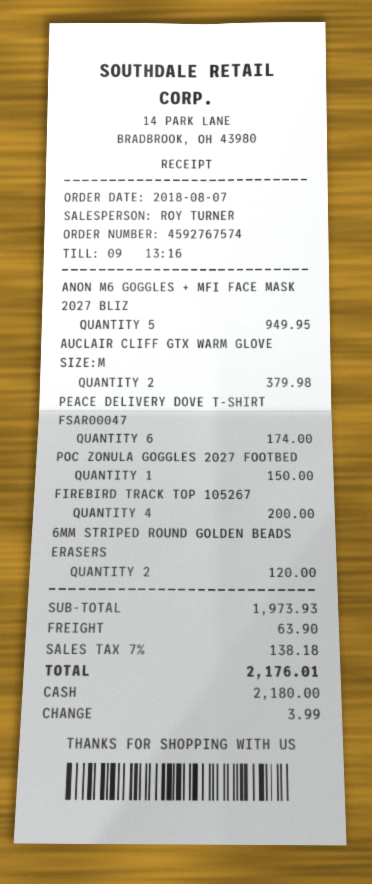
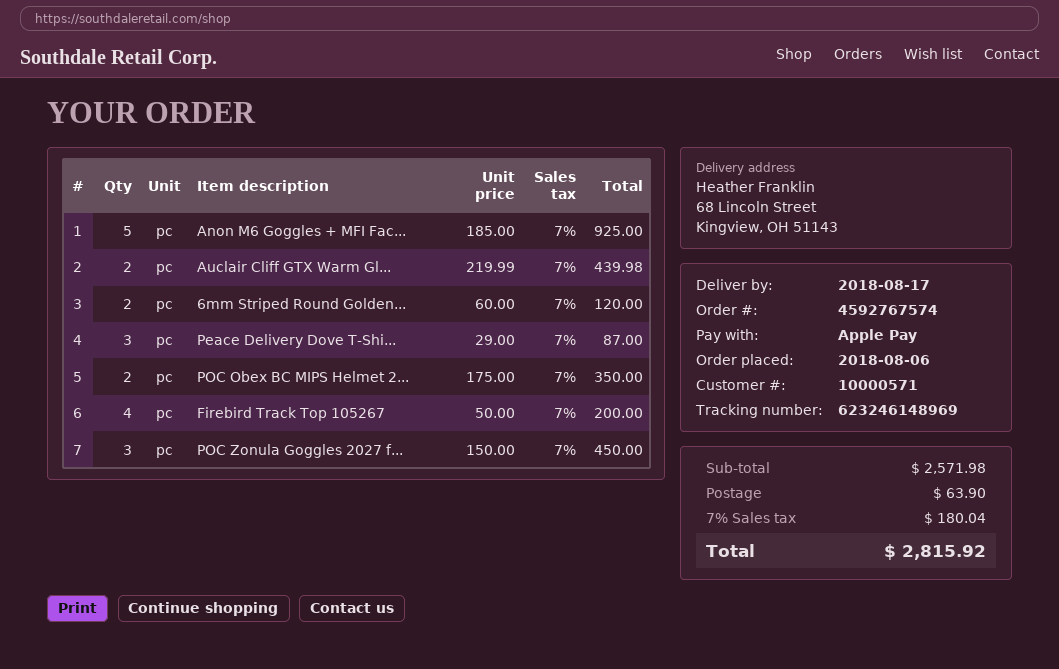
order date: 2018-08-07 -> 2018-08-06
payment method: cash -> Apple Pay
ANON M6 GOGGLES + MFI FACE MASK 2027 BLIZ: 5 for 949.95 -> 5 for 925.00
AUCLAIR CLIFF GTX WARM GLOVE SIZE:M: 2 for 379.98 -> 2 for 439.98
PEACE DELIVERY DOVE T-SHIRT FSAR00047: 6 for 174.00 -> 3 for 87.00
POC ZONULA GOGGLES 2027 FOOTBED: 1 for 150.00 -> 3 for 450.00
POC Obex BC MIPS Helmet 2...: none -> 2 for 350.00
subtotal: 1973.93 -> 2571.98
tax: 7% = 138.18 -> 7% = 180.04
total: 2176.01 -> 2815.92

